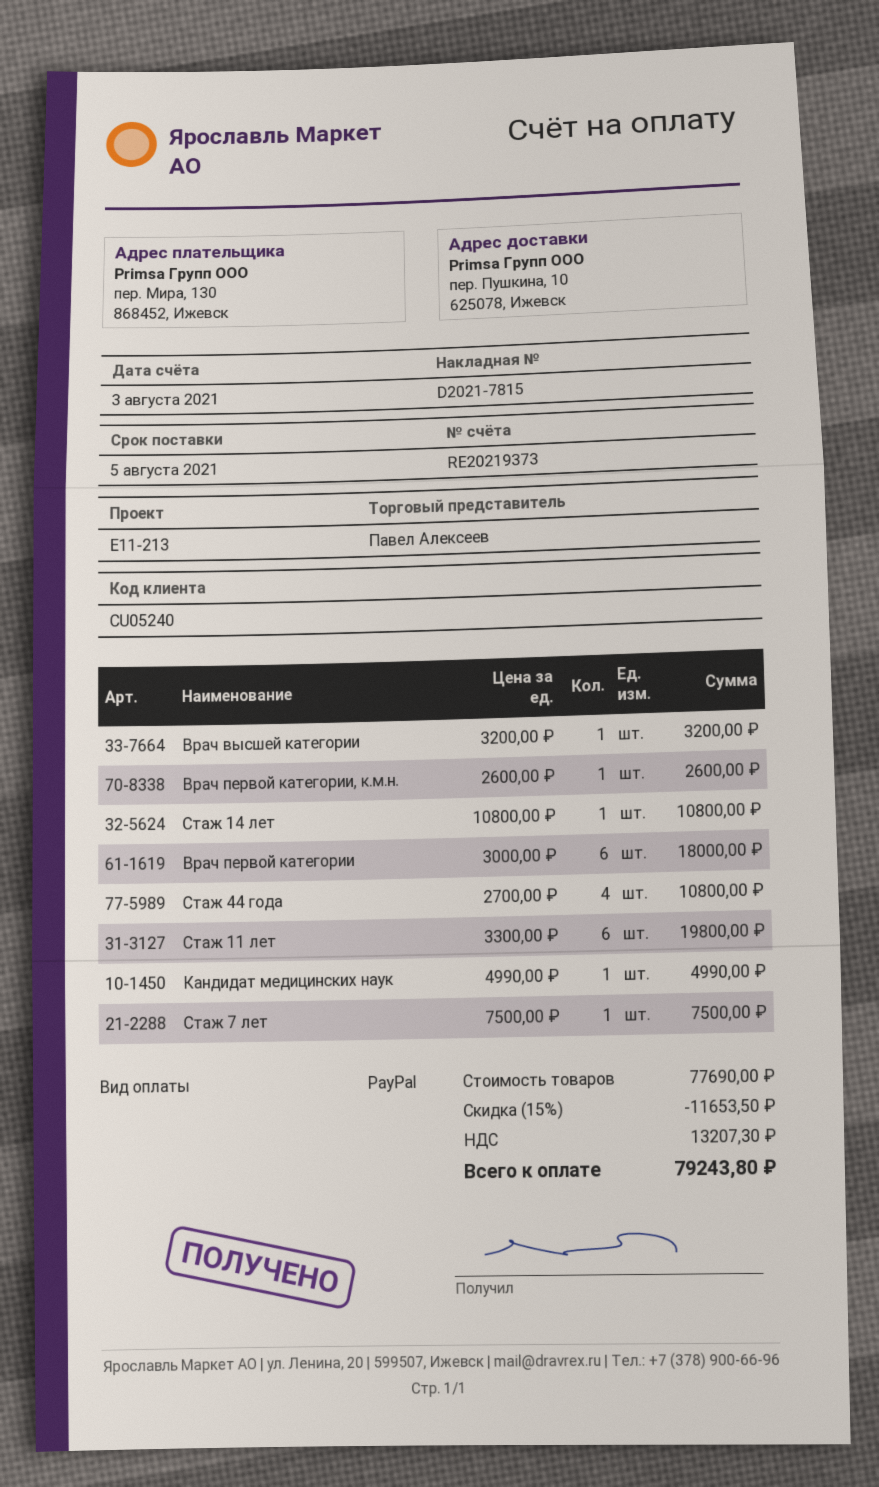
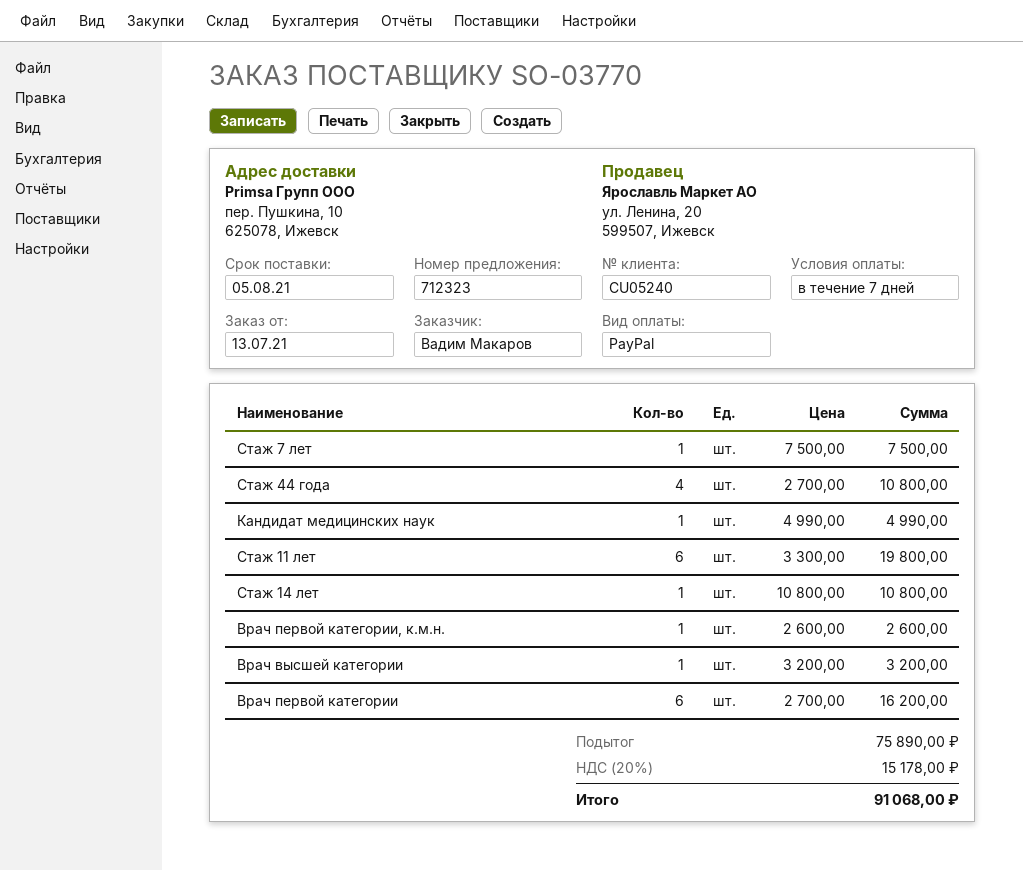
Врач первой категории: 6 x 3000.00 = 18000.00 -> 6 x 2700.00 = 16200.00
subtotal: 77690.00 -> 75890.00
discount: 15% = 11653.50 -> none
tax: 13207.30 -> 15178.00
total: 79243.80 -> 91068.00

